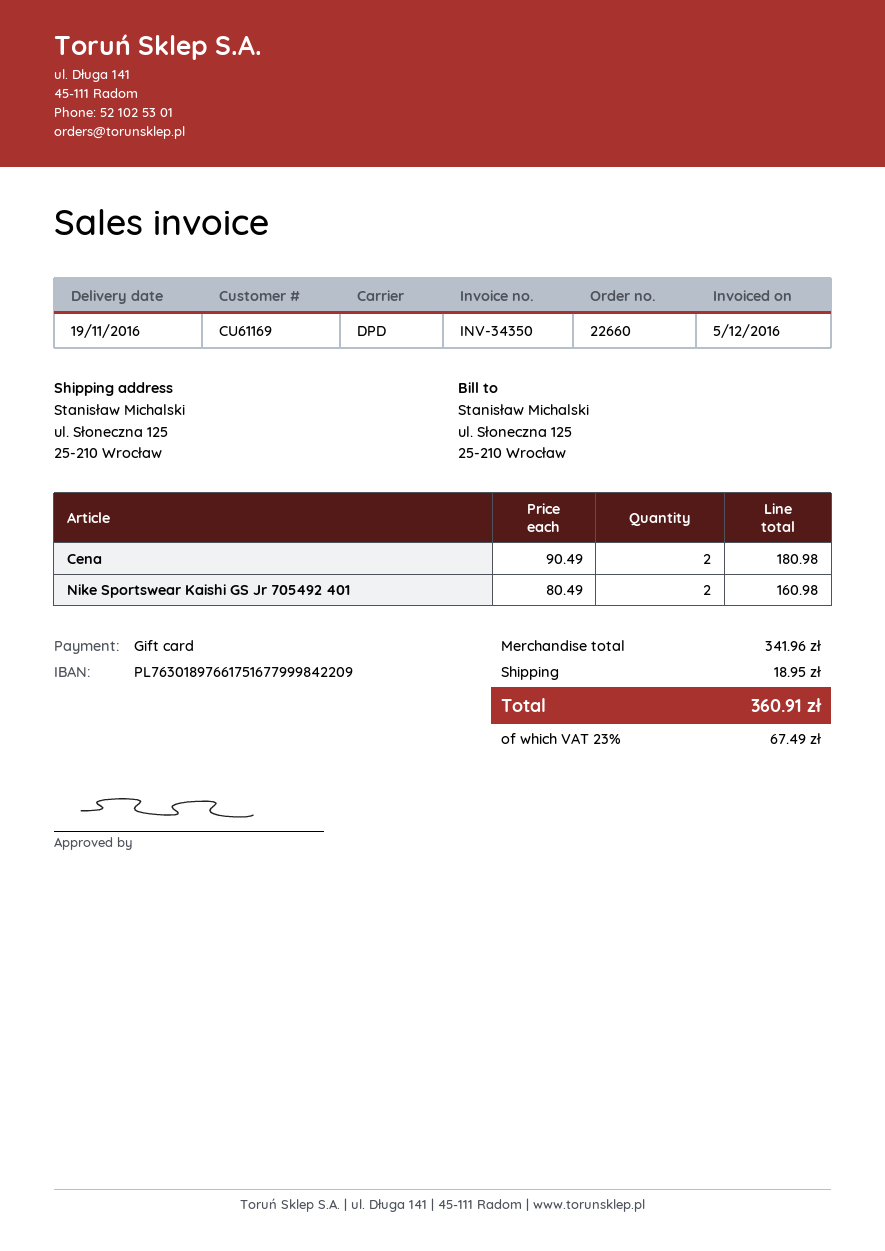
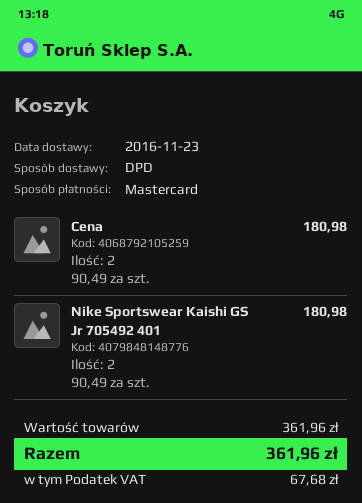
delivery date: 2016-11-19 -> 2016-11-23
payment method: gift card -> Mastercard
Nike Sportswear Kaishi GS Jr 705492 401: 2 x 80.49 = 160.98 -> 2 x 90.49 = 180.98
subtotal: 341.96 -> 361.96
shipping: 18.95 -> none
tax: 67.49 -> 67.68
total: 360.91 -> 361.96

